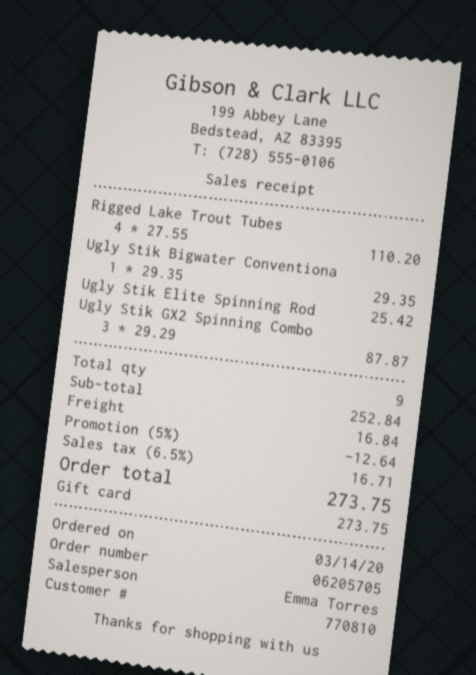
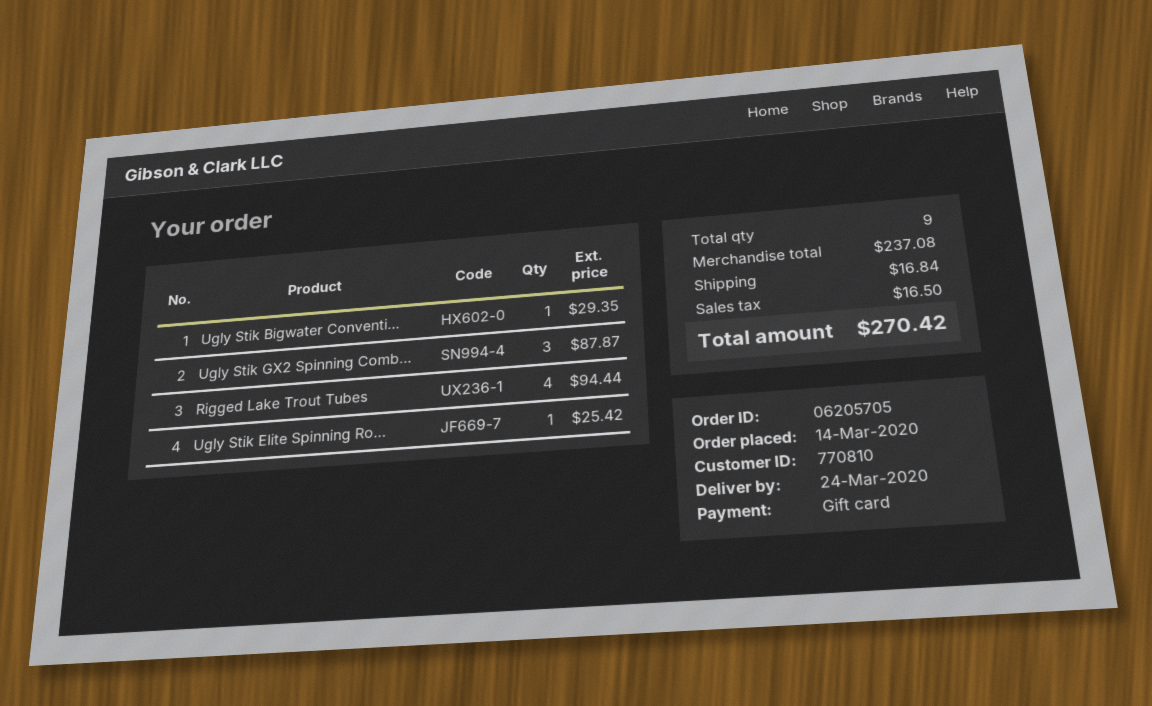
Rigged Lake Trout Tubes: 4 for 110.20 -> 4 for 94.44
subtotal: 252.84 -> 237.08
discount: 5% = 12.64 -> none
tax: 16.71 -> 16.50
total: 273.75 -> 270.42

